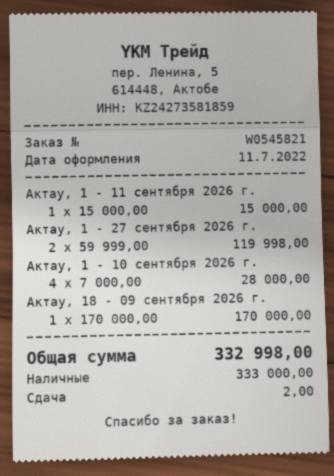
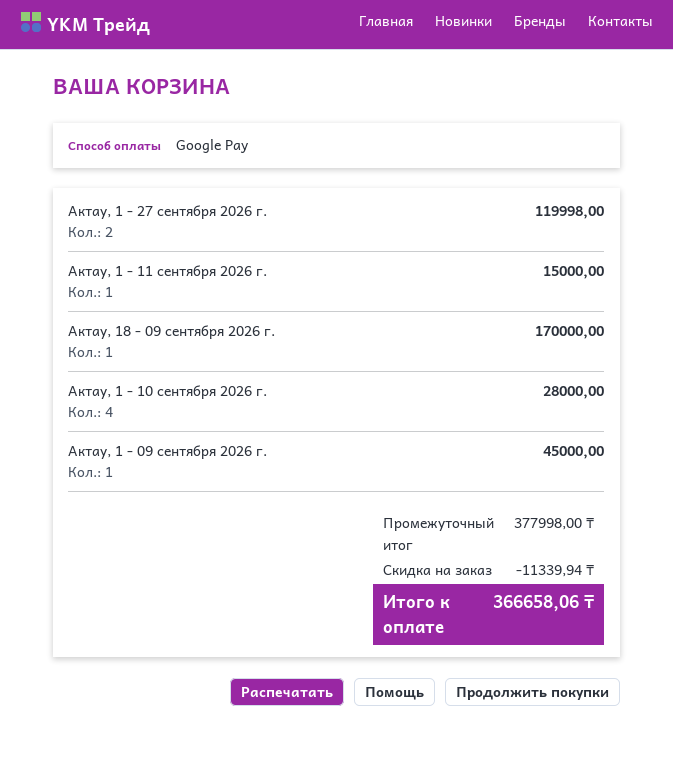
payment method: cash -> Google Pay
Актау, 1 - 09 сентября 2026 г.: none -> 1 for 45000.00
discount: none -> 11339.94
total: 332998.00 -> 366658.06

